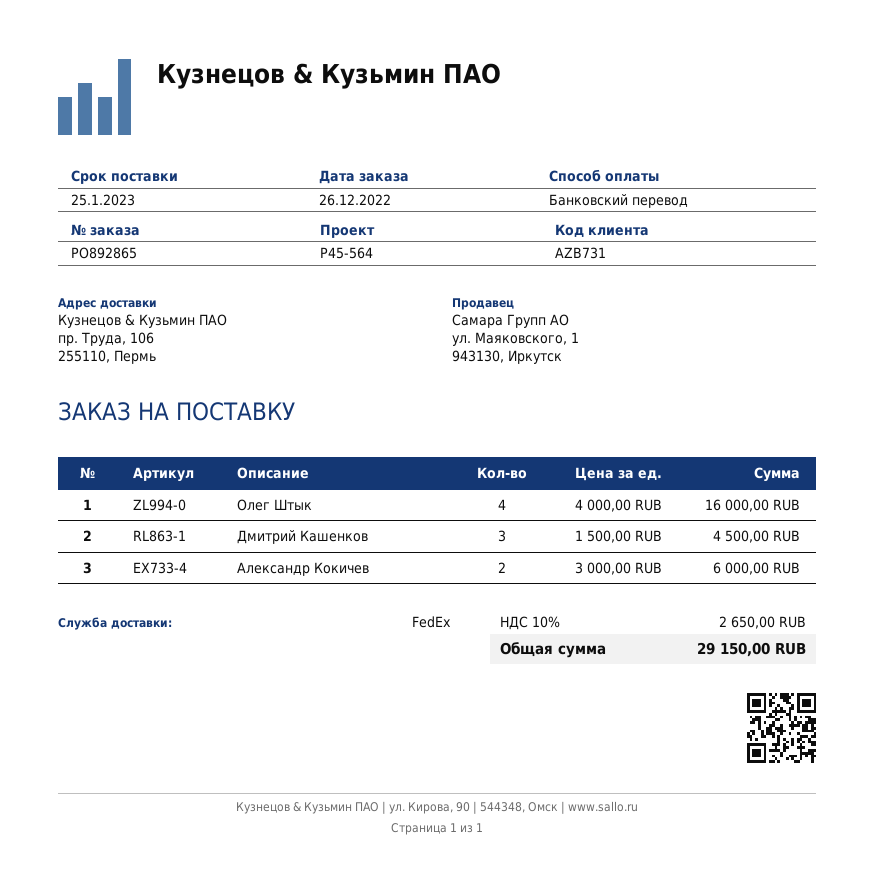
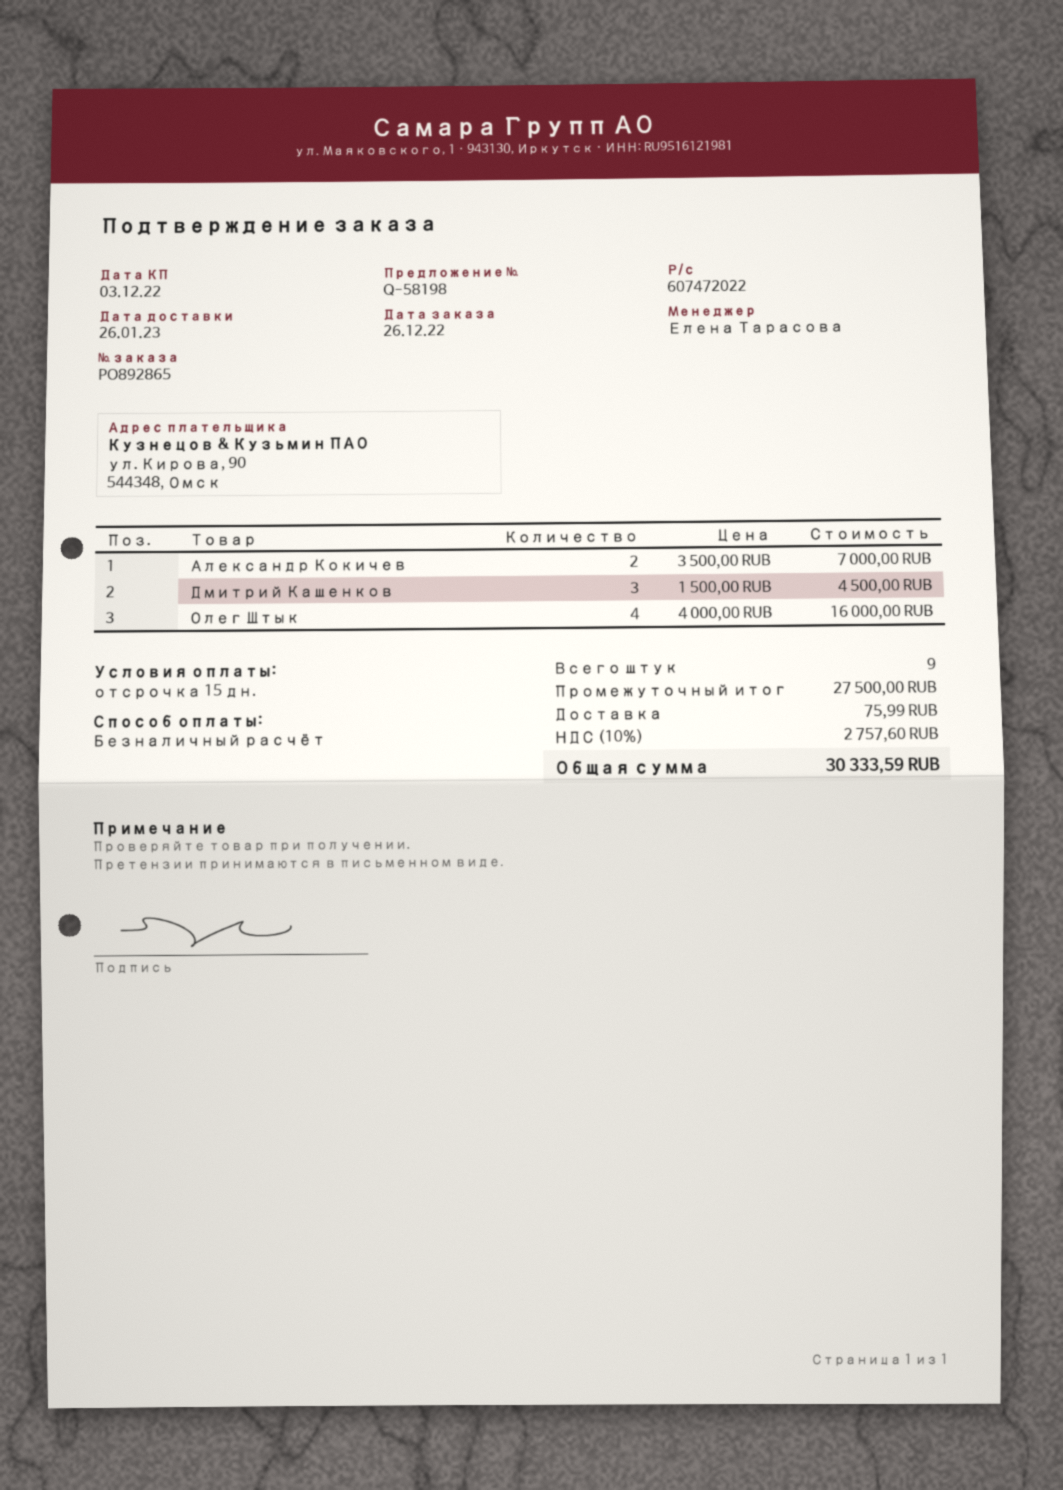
delivery date: 2023-01-25 -> 2023-01-26
Александр Кокичев: 2 x 3000.00 = 6000.00 -> 2 x 3500.00 = 7000.00
shipping: none -> 75.99
tax: 10% = 2650.00 -> 10% = 2757.60
total: 29150.00 -> 30333.59

